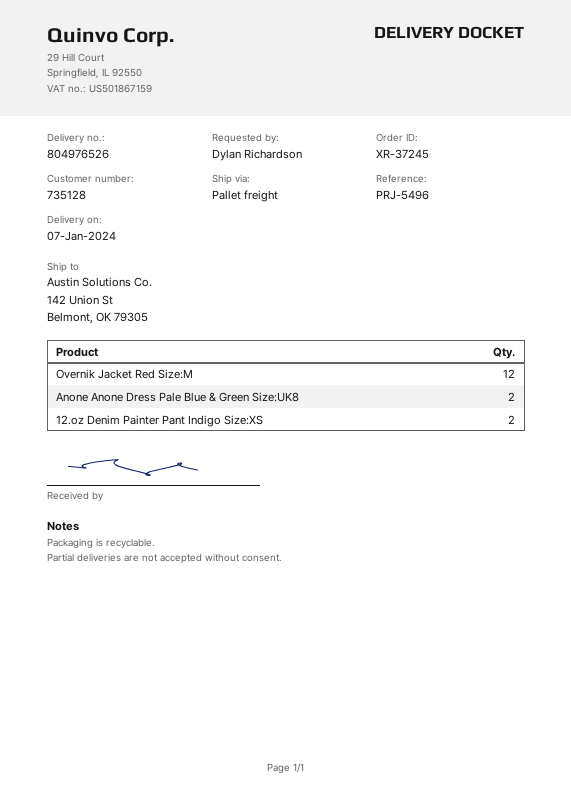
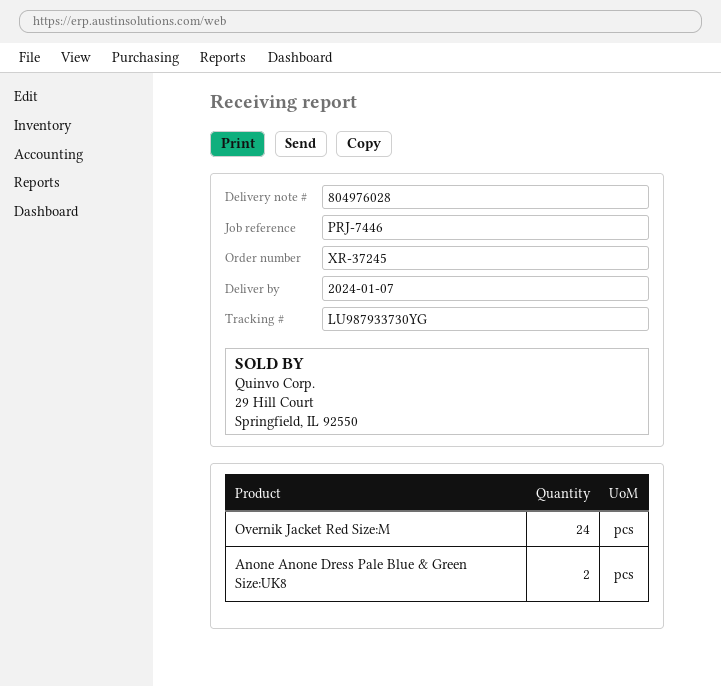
delivery note number: 804976526 -> 804976028
reference: PRJ-5496 -> PRJ-7446
Overnik Jacket Red Size:M: 12 -> 24
12.oz Denim Painter Pant Indigo Size:XS: 2 -> none

